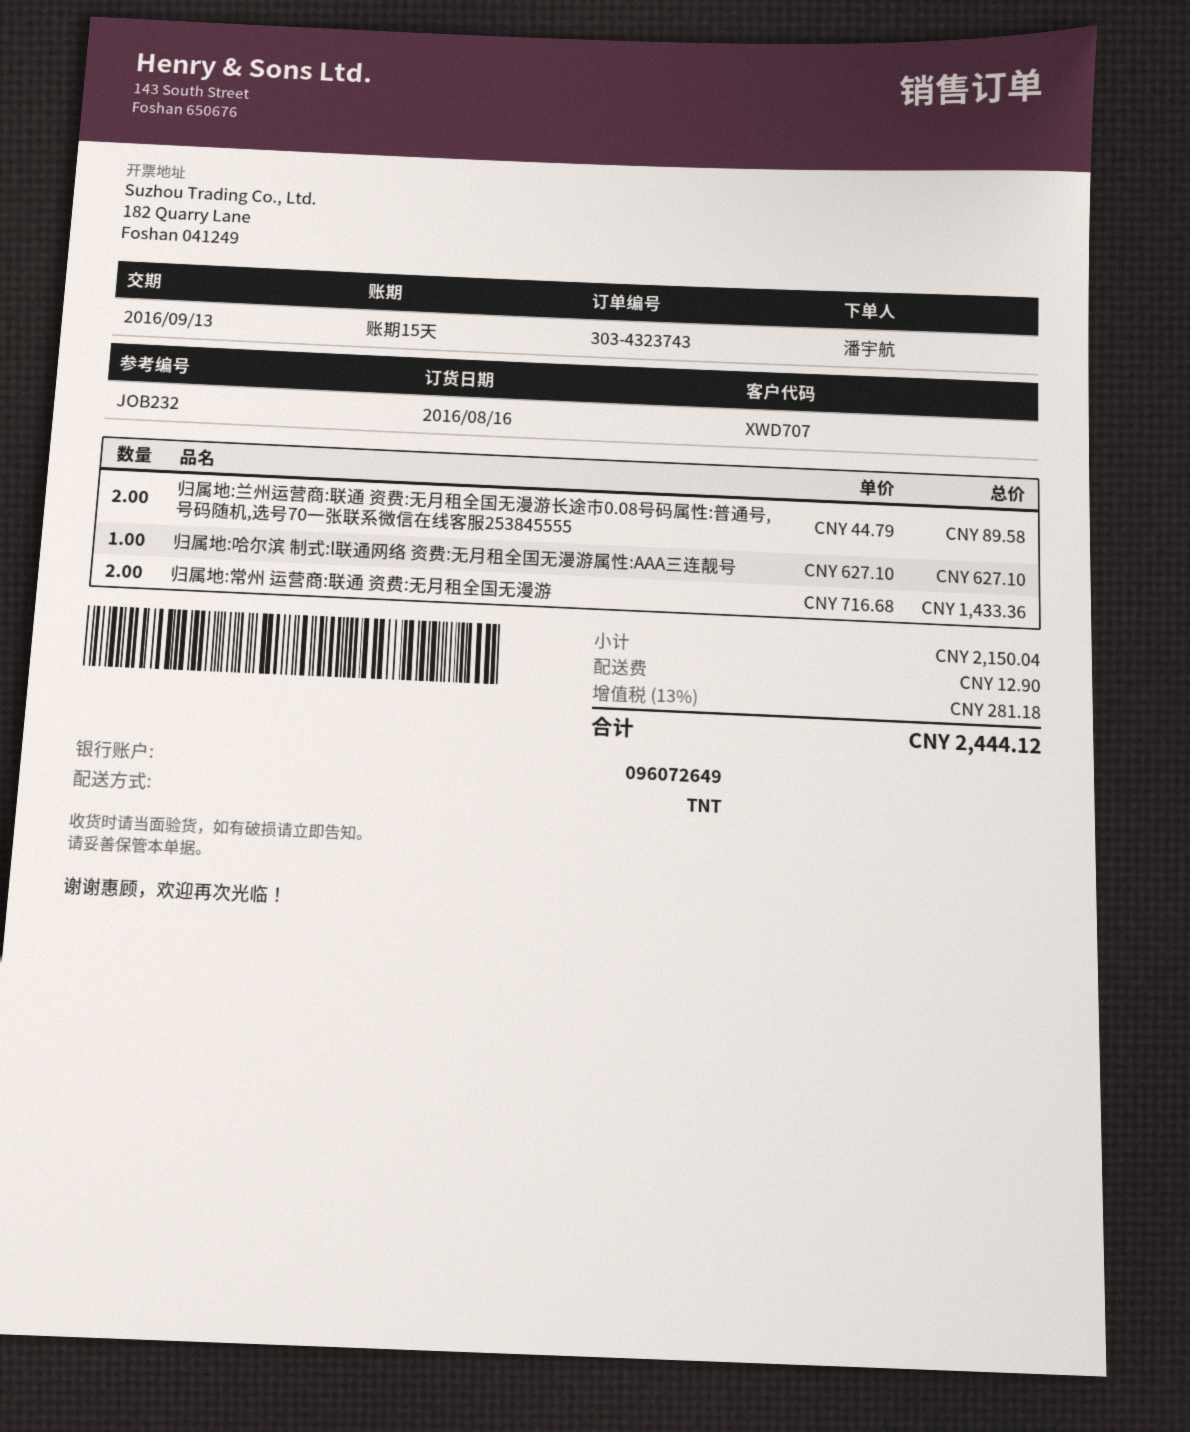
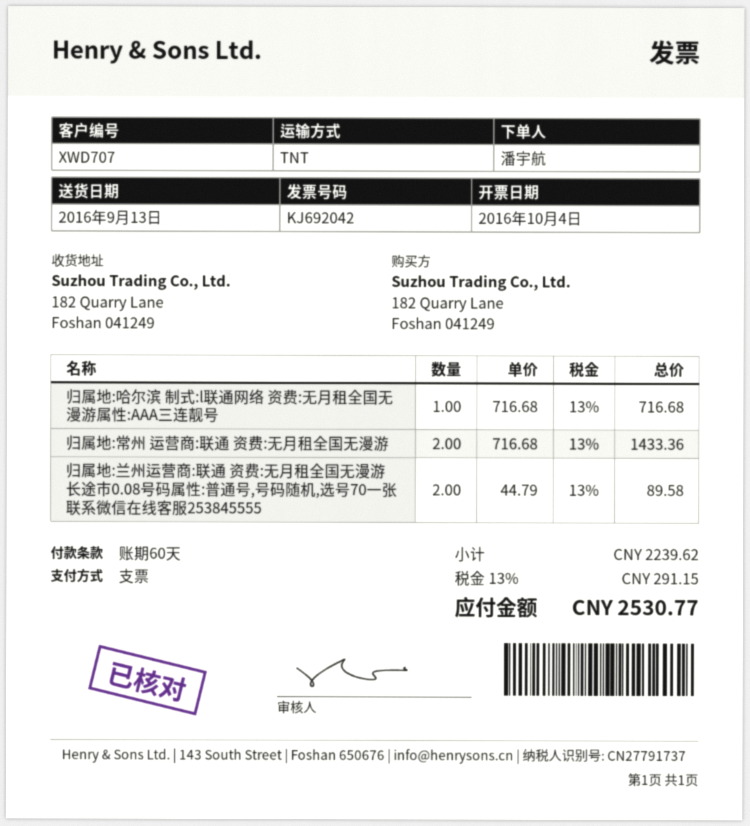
payment terms: 15 days -> 60 days
归属地:哈尔滨 制式:l联通网络 资费:无月租全国无漫游属性:AAA三连靓号: 1 x 627.10 = 627.10 -> 1 x 716.68 = 716.68
subtotal: 2150.04 -> 2239.62
shipping: 12.90 -> none
tax: 13% = 281.18 -> 13% = 291.15
total: 2444.12 -> 2530.77

